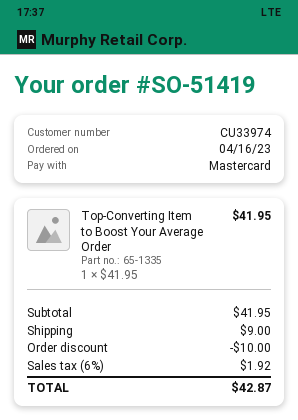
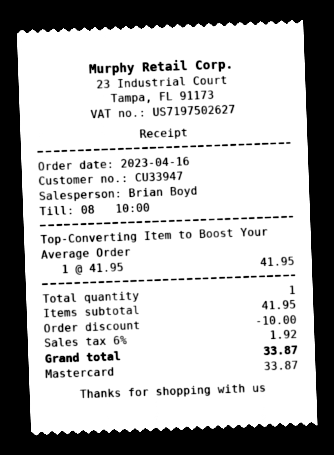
customer number: CU33974 -> CU33947
shipping: 9.00 -> none
total: 42.87 -> 33.87

